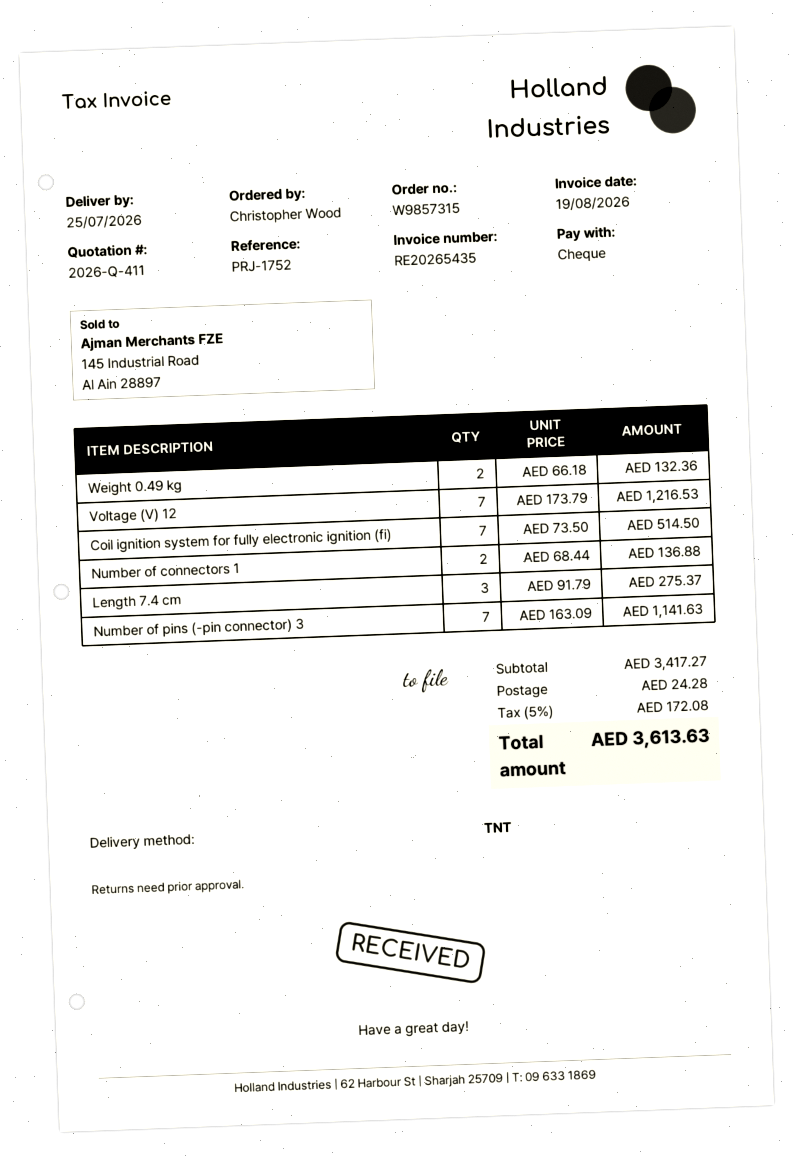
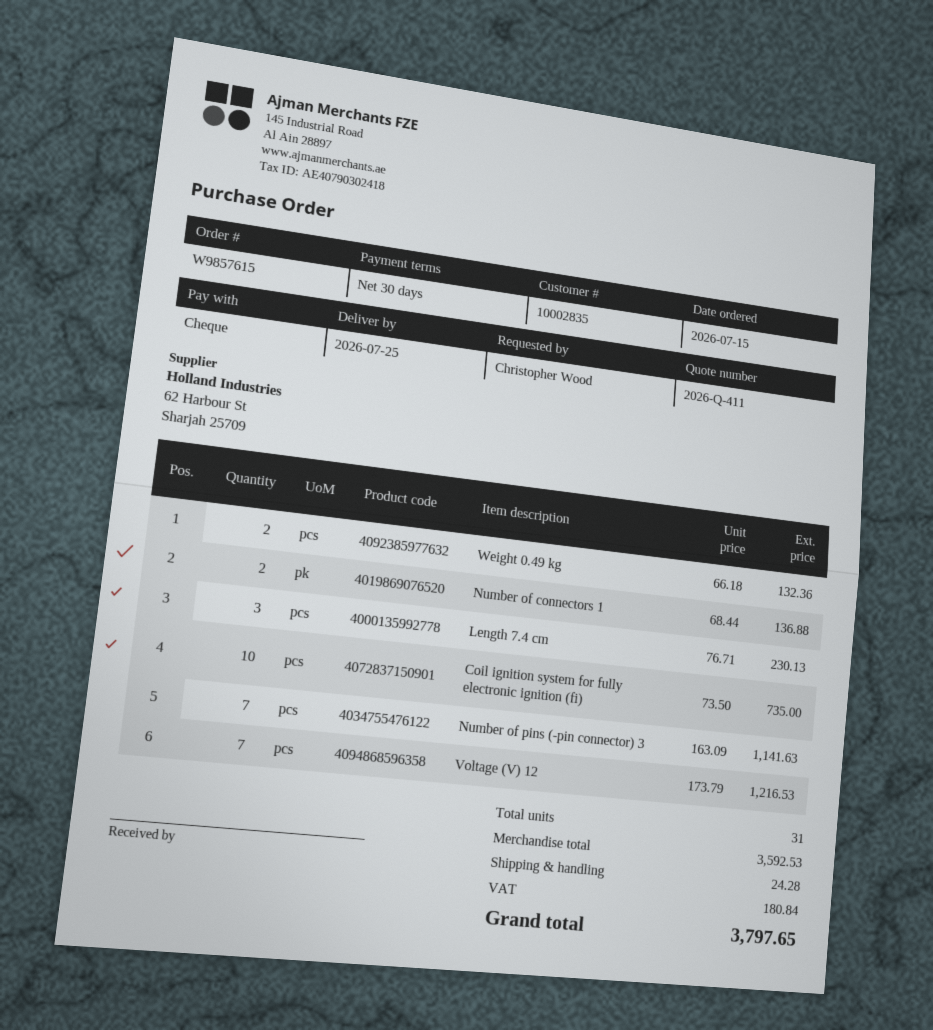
order number: W9857315 -> W9857615
Coil ignition system for fully electronic ignition (fi): 7 x 73.50 = 514.50 -> 10 x 73.50 = 735.00
Length 7.4 cm: 3 x 91.79 = 275.37 -> 3 x 76.71 = 230.13
subtotal: 3417.27 -> 3592.53
tax: 172.08 -> 180.84
total: 3613.63 -> 3797.65

